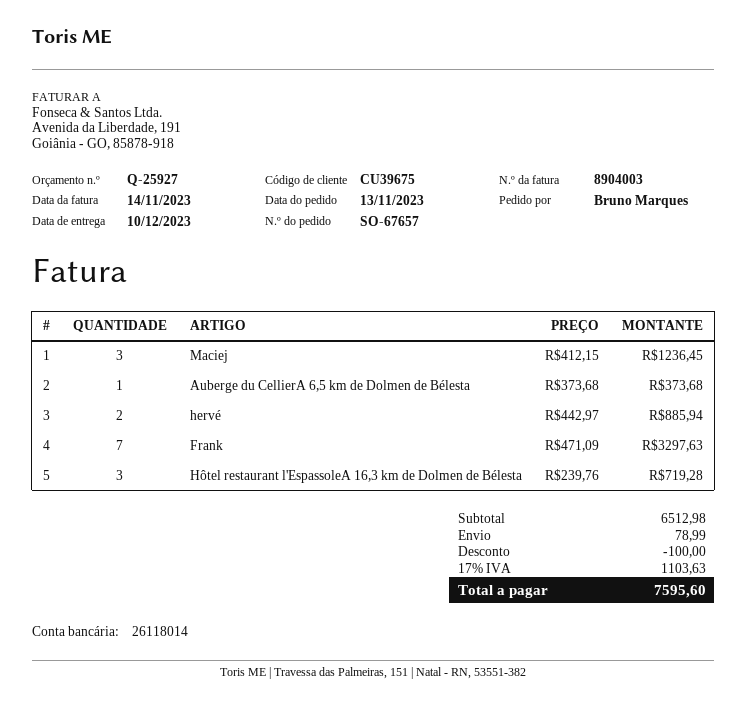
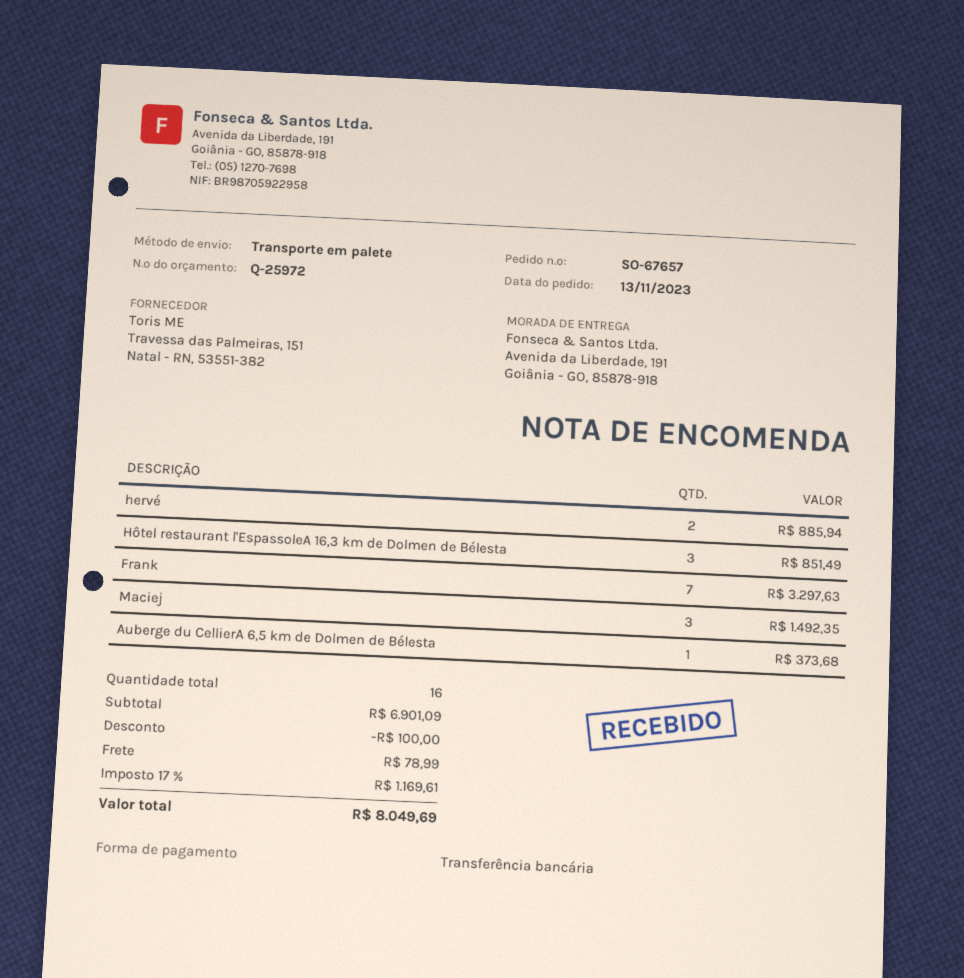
quote number: Q-25927 -> Q-25972
Maciej: 3 for 1236.45 -> 3 for 1492.35
Hôtel restaurant l'EspassoleA 16,3 km de Dolmen de Bélesta: 3 for 719.28 -> 3 for 851.49
subtotal: 6512.98 -> 6901.09
tax: 17% = 1103.63 -> 17% = 1169.61
total: 7595.60 -> 8049.69

